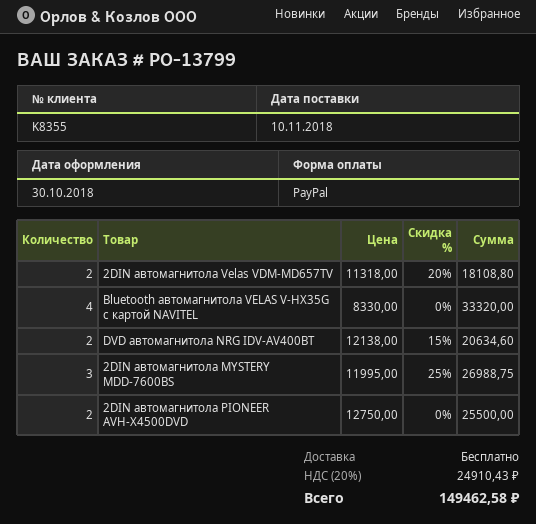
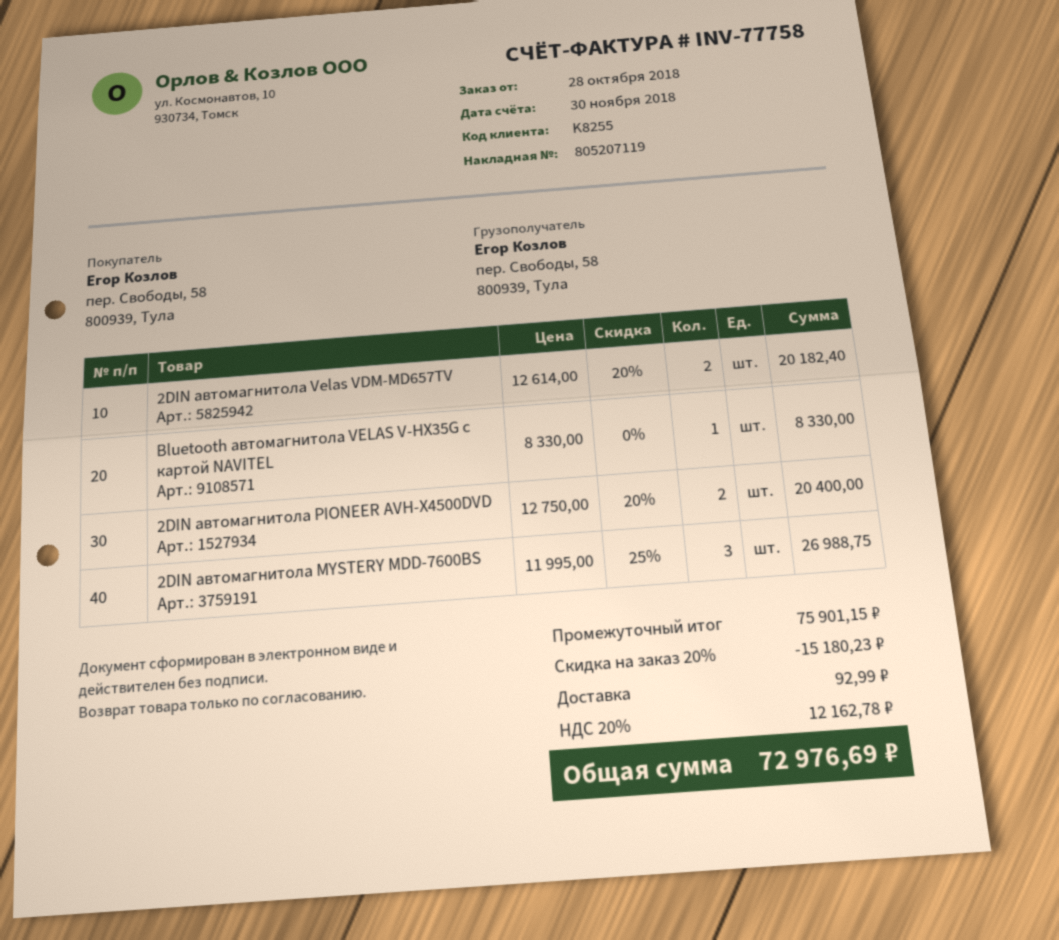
order date: 2018-10-30 -> 2018-10-28
customer number: K8355 -> K8255
2DIN автомагнитола Velas VDM-MD657TV: 2 x 11318.00 - 20% = 18108.80 -> 2 x 12614.00 - 20% = 20182.40
Bluetooth автомагнитола VELAS V-HX35G с картой NAVITEL: 4 x 8330.00 = 33320.00 -> 1 x 8330.00 = 8330.00
DVD автомагнитола NRG IDV-AV400BT: 2 x 12138.00 - 15% = 20634.60 -> none
2DIN автомагнитола PIONEER AVH-X4500DVD: 2 x 12750.00 = 25500.00 -> 2 x 12750.00 - 20% = 20400.00
discount: none -> 20% = 15180.23
shipping: 0.00 -> 92.99
tax: 20% = 24910.43 -> 20% = 12162.78
total: 149462.58 -> 72976.69

